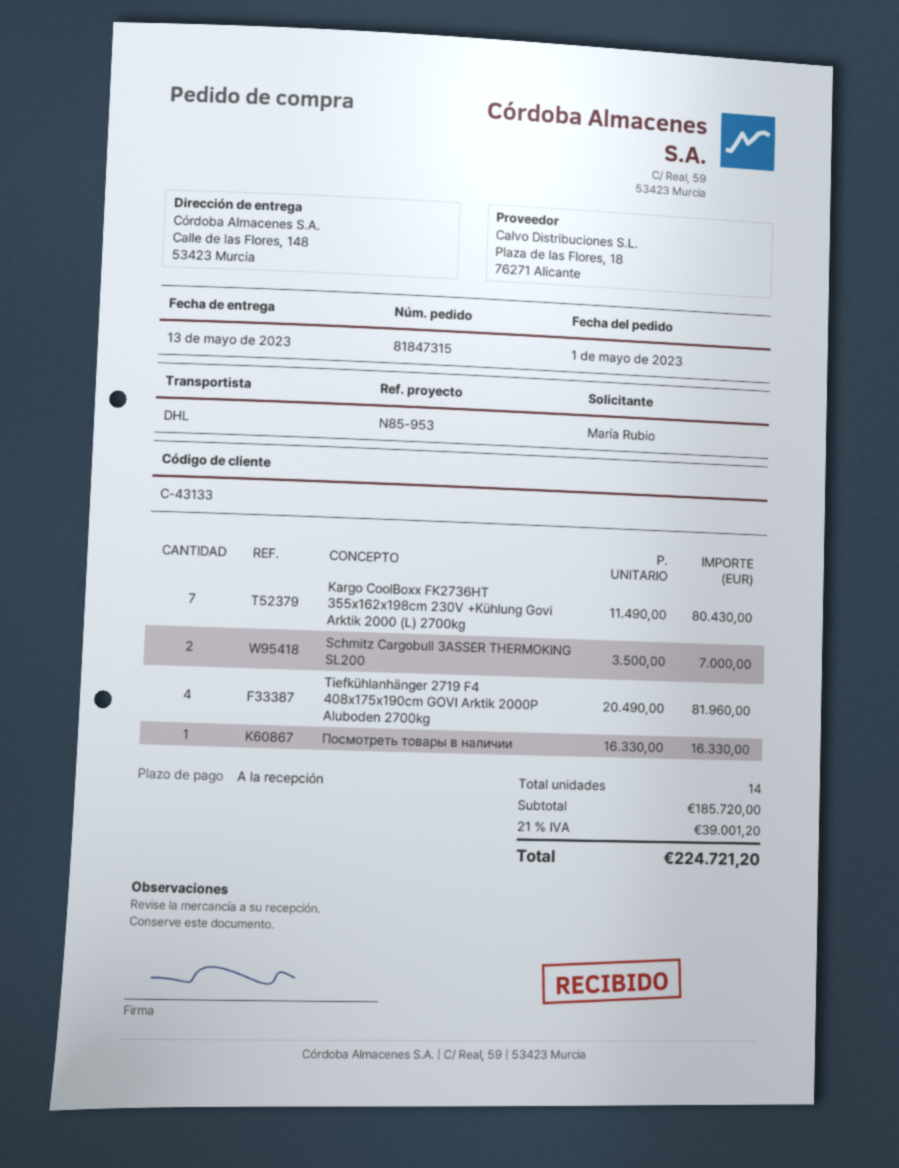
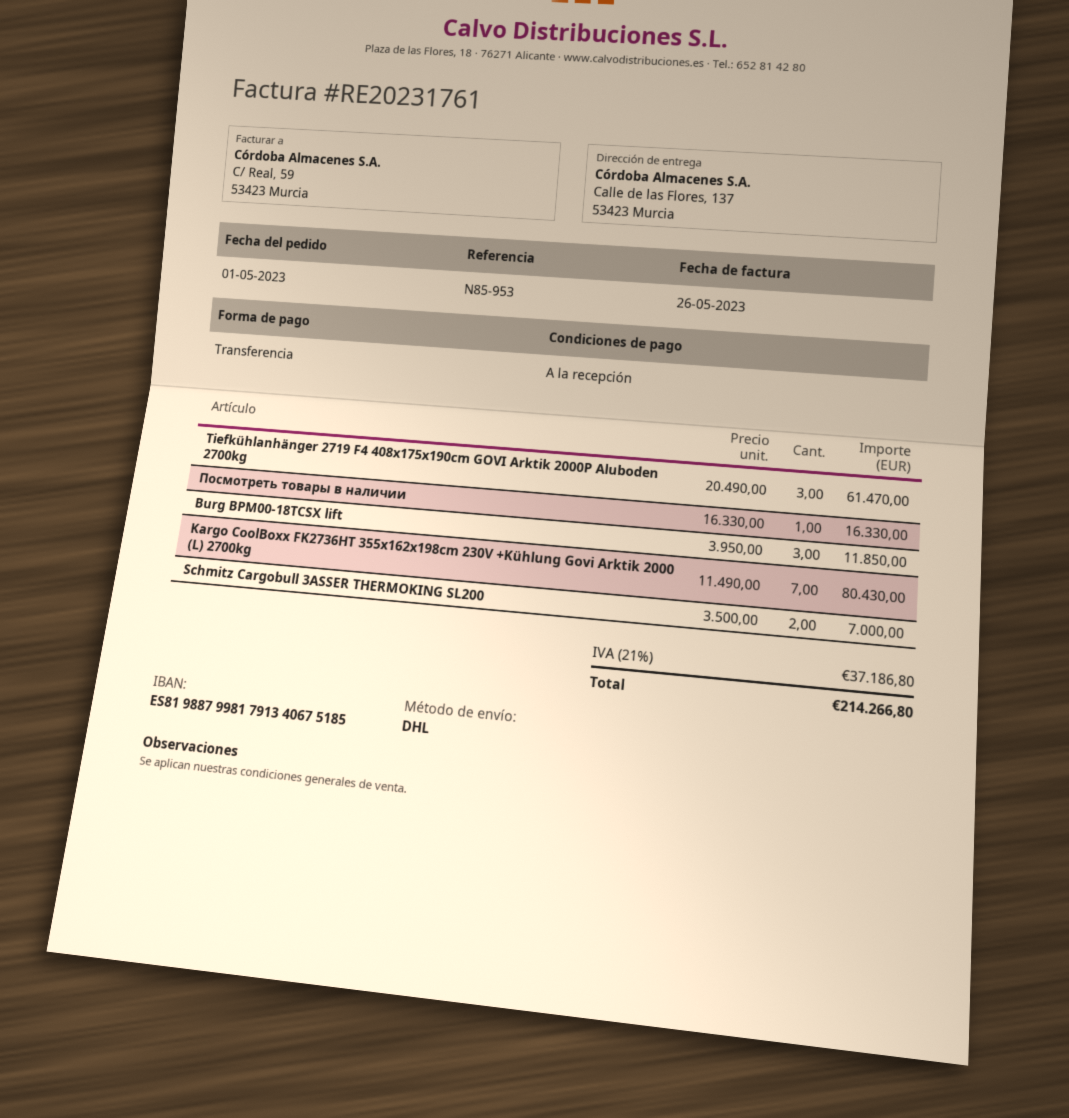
ship to: Calle de las Flores, 148, 53423 Murcia -> Calle de las Flores, 137, 53423 Murcia
Tiefkühlanhänger 2719 F4 408x175x190cm GOVI Arktik 2000P Aluboden 2700kg: 4 x 20490.00 = 81960.00 -> 3 x 20490.00 = 61470.00
Burg BPM00-18TCSX lift: none -> 3 x 3950.00 = 11850.00
tax: 21% = 39001.20 -> 21% = 37186.80
total: 224721.20 -> 214266.80

